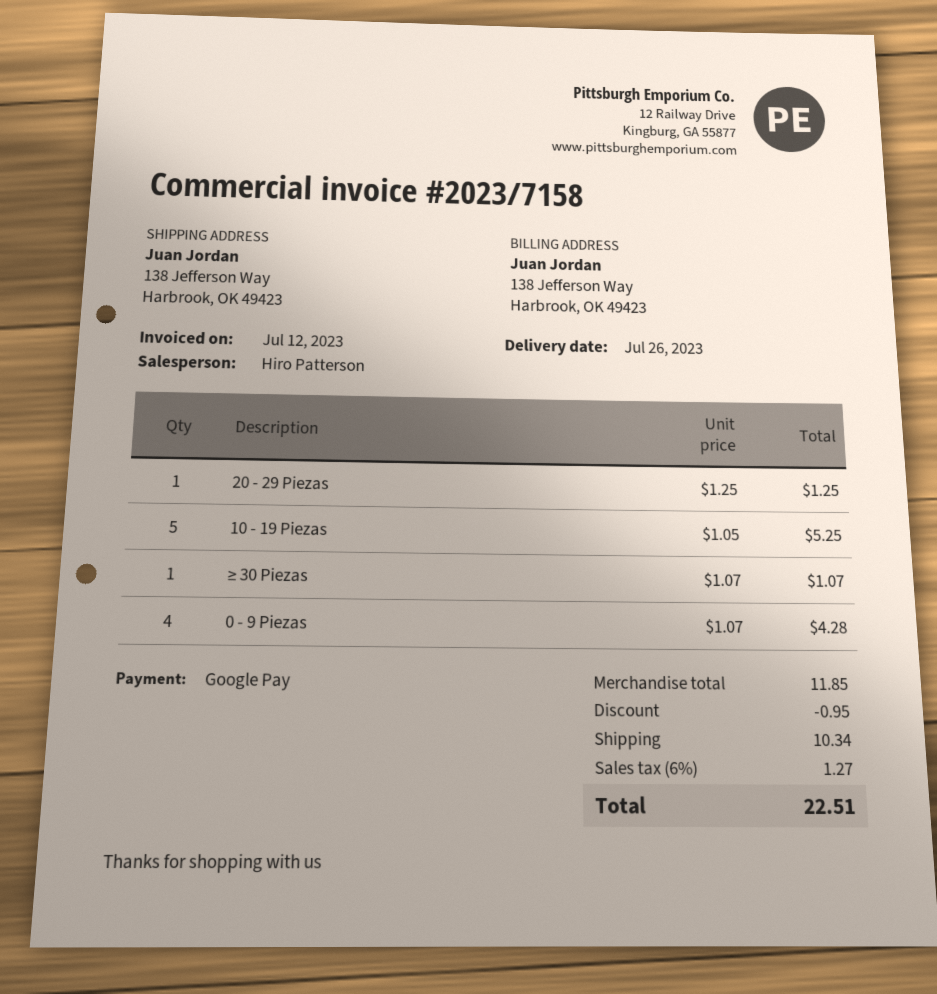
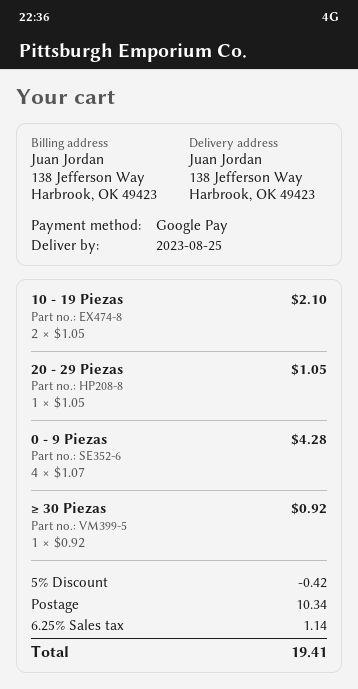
delivery date: 2023-07-26 -> 2023-08-25
20 - 29 Piezas: 1 x 1.25 = 1.25 -> 1 x 1.05 = 1.05
10 - 19 Piezas: 5 x 1.05 = 5.25 -> 2 x 1.05 = 2.10
≥ 30 Piezas: 1 x 1.07 = 1.07 -> 1 x 0.92 = 0.92
discount: 0.95 -> 0.42
tax: 6% = 1.27 -> 6.25% = 1.14
total: 22.51 -> 19.41

